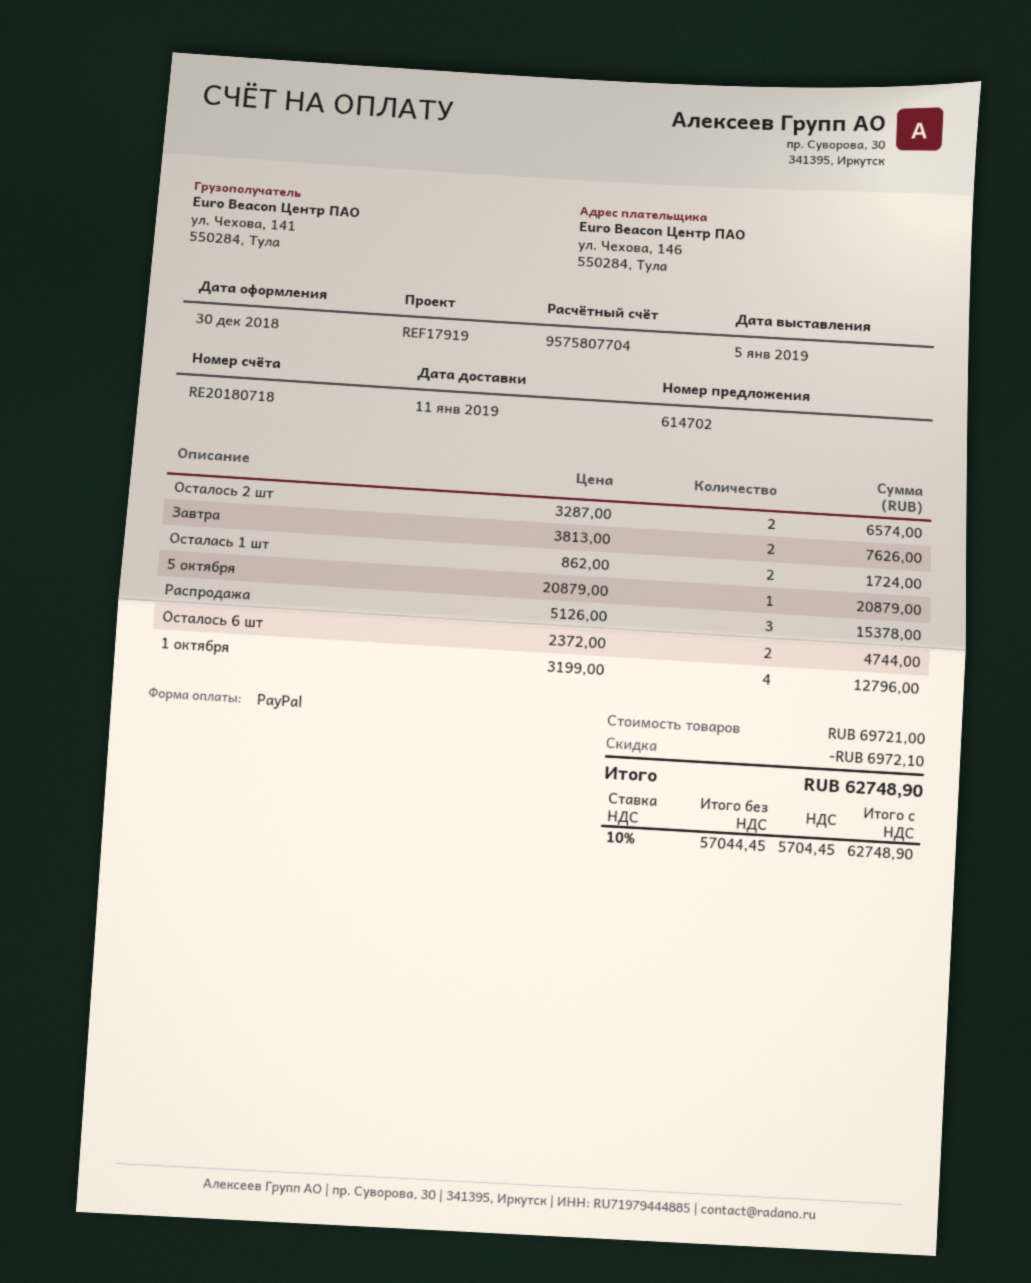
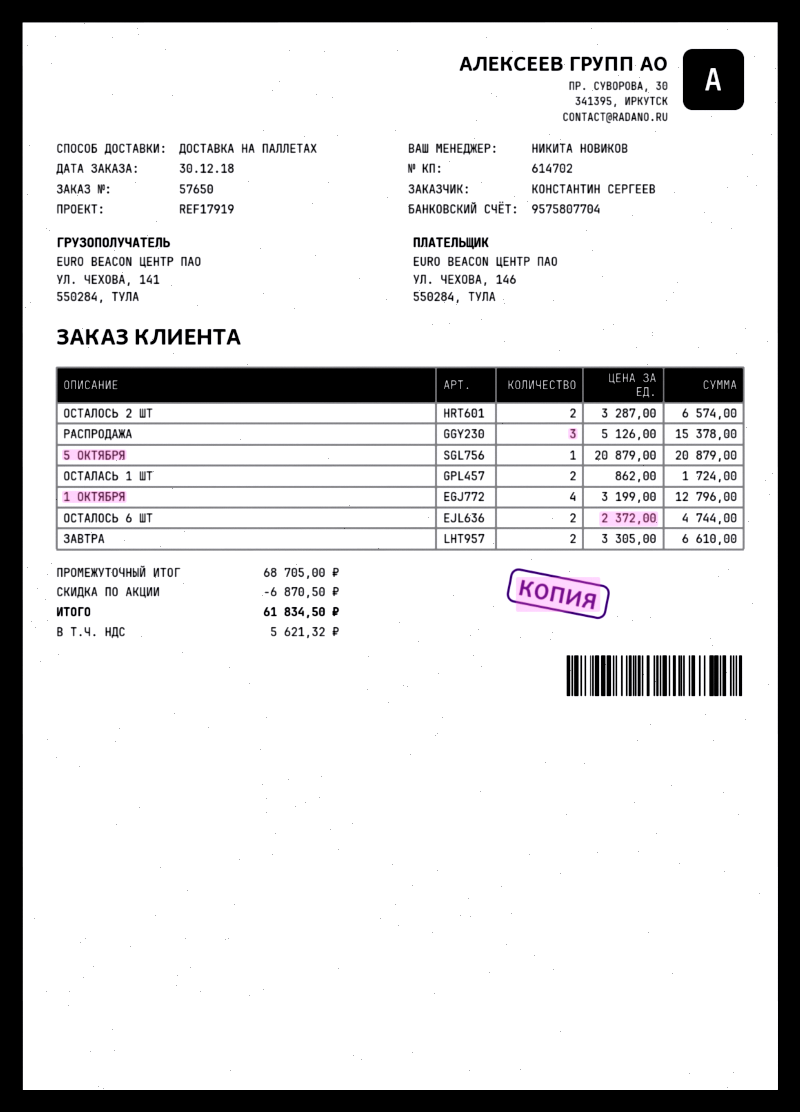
Завтра: 2 x 3813.00 = 7626.00 -> 2 x 3305.00 = 6610.00
subtotal: 69721.00 -> 68705.00
discount: 6972.10 -> 6870.50
tax: 5704.45 -> 5621.32
total: 62748.90 -> 61834.50

